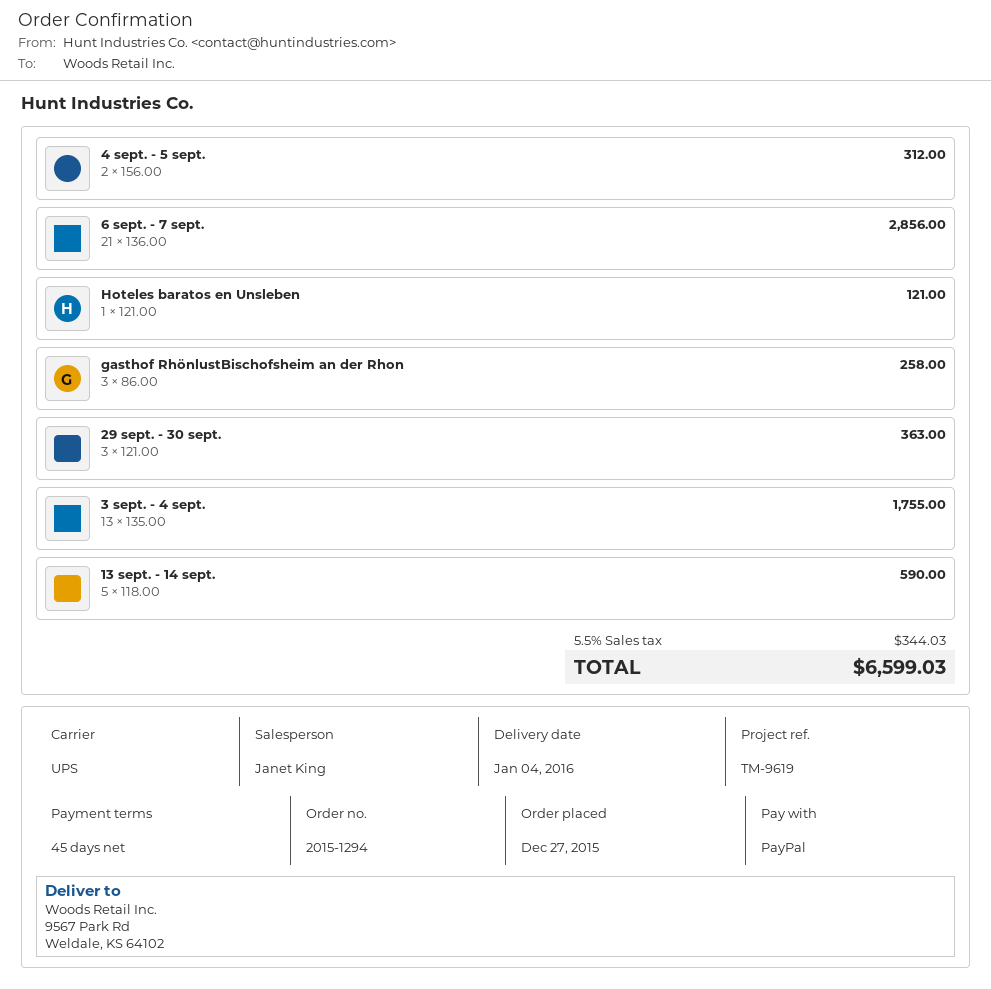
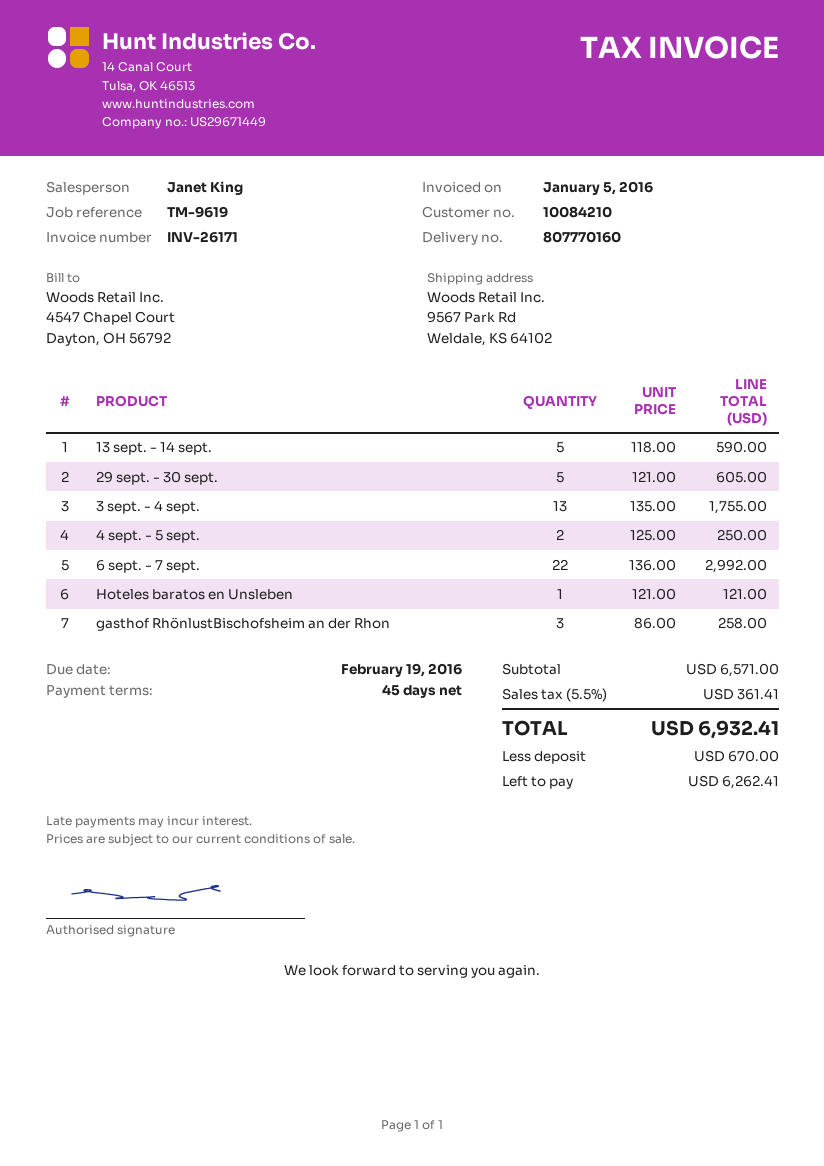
4 sept. - 5 sept.: 2 x 156.00 = 312.00 -> 2 x 125.00 = 250.00
6 sept. - 7 sept.: 21 x 136.00 = 2856.00 -> 22 x 136.00 = 2992.00
29 sept. - 30 sept.: 3 x 121.00 = 363.00 -> 5 x 121.00 = 605.00
tax: 5.5% = 344.03 -> 5.5% = 361.41
total: 6599.03 -> 6932.41

